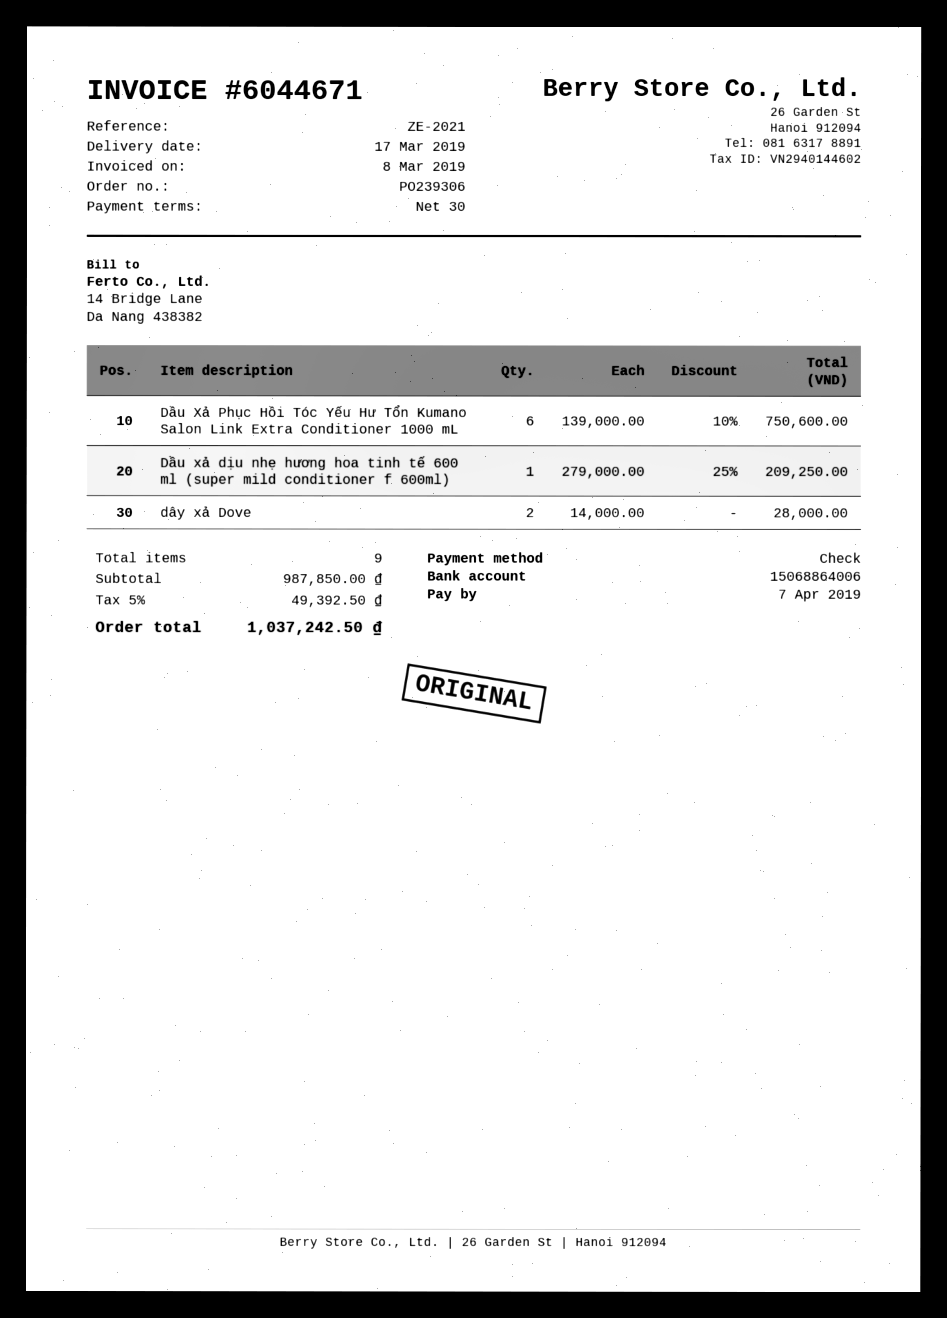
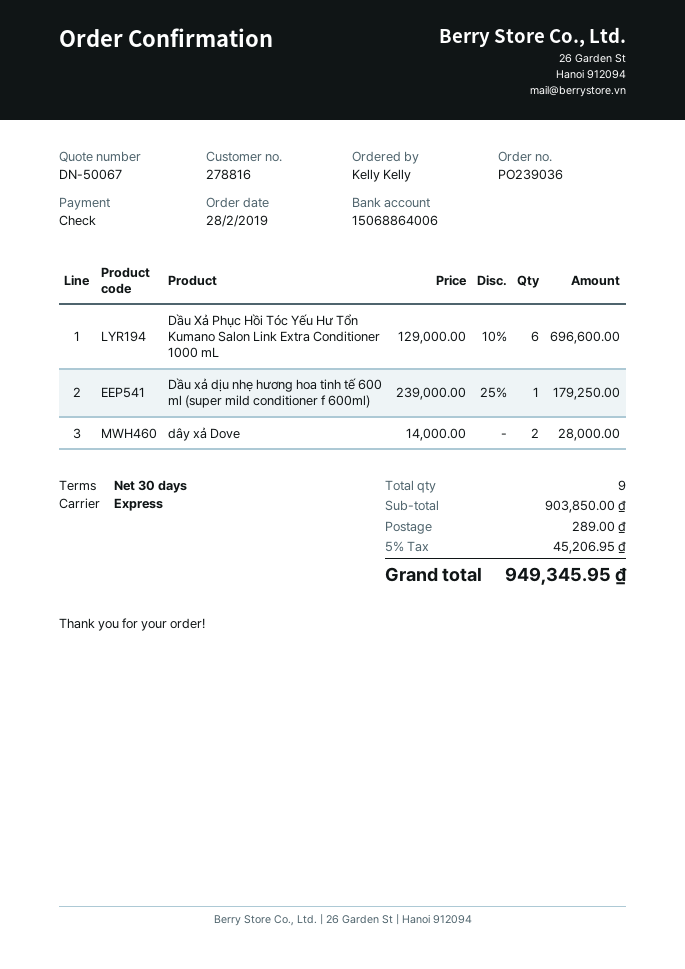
order number: PO239306 -> PO239036
Dầu Xả Phục Hồi Tóc Yếu Hư Tổn Kumano Salon Link Extra Conditioner 1000 mL: 6 x 139000.00 - 10% = 750600.00 -> 6 x 129000.00 - 10% = 696600.00
Dầu xả dịu nhẹ hương hoa tinh tế 600 ml (super mild conditioner f 600ml): 1 x 279000.00 - 25% = 209250.00 -> 1 x 239000.00 - 25% = 179250.00
subtotal: 987850.00 -> 903850.00
shipping: none -> 289.00
tax: 5% = 49392.50 -> 5% = 45206.95
total: 1037242.50 -> 949345.95

